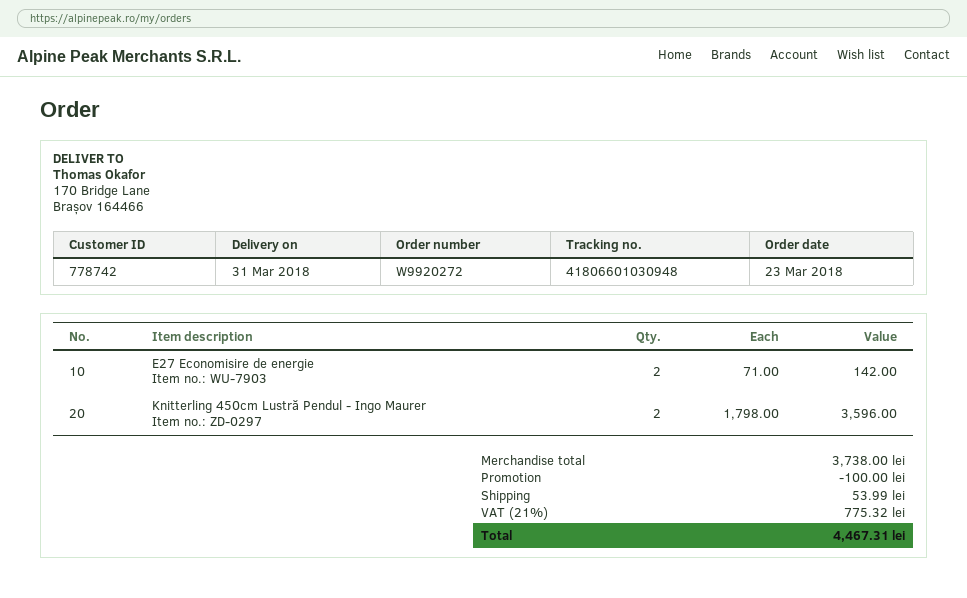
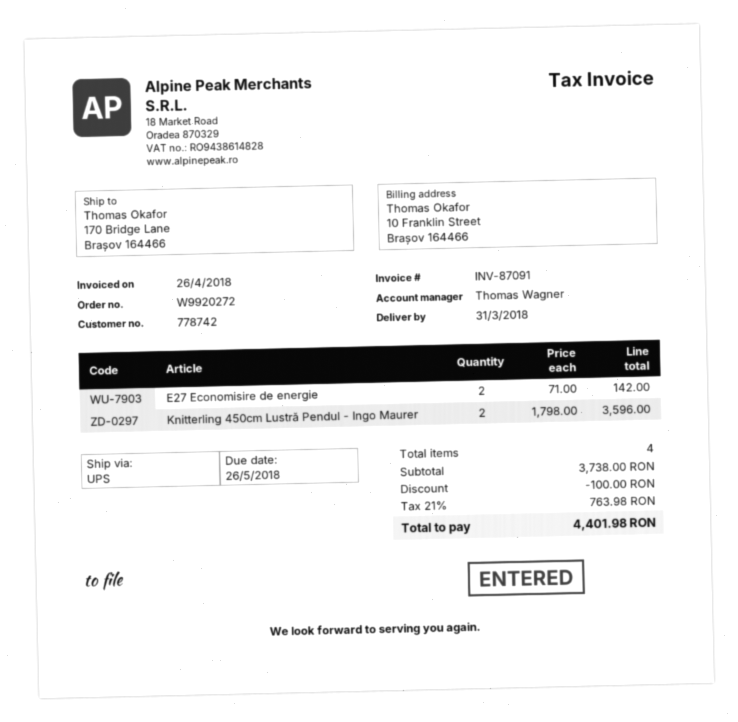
shipping: 53.99 -> none
tax: 21% = 775.32 -> 21% = 763.98
total: 4467.31 -> 4401.98

